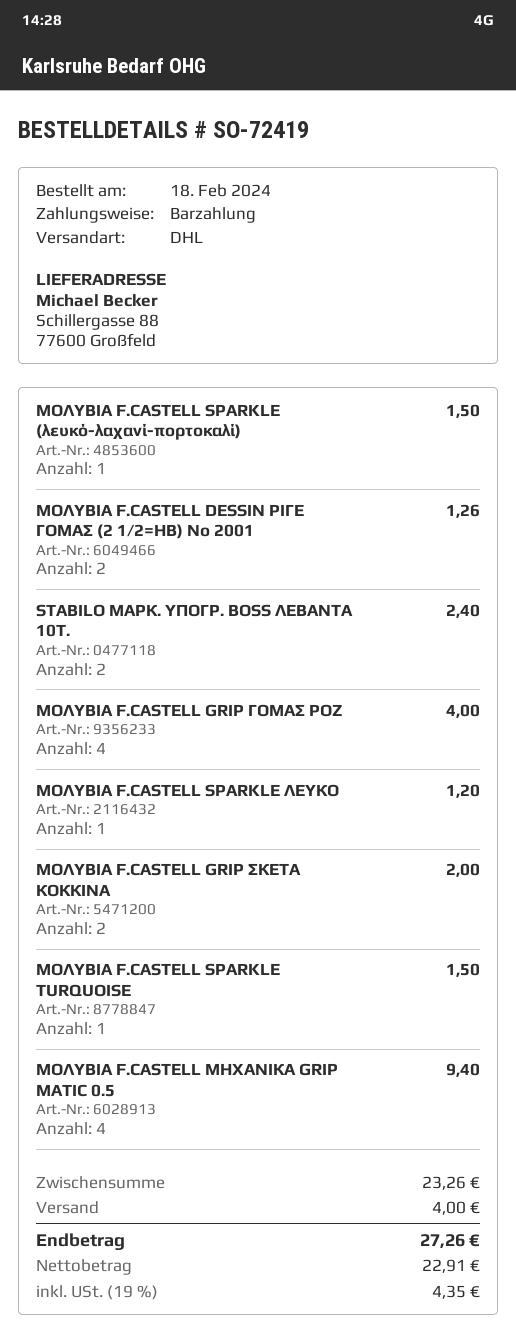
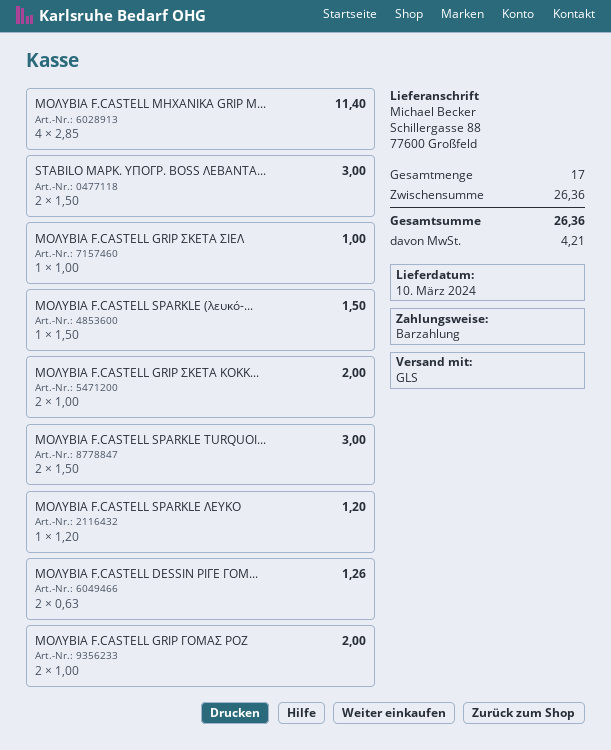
shipping method: DHL -> GLS
STABILO ΜΑΡΚ. ΥΠΟΓΡ. BOSS ΛΕΒΑΝΤΑ 10Τ.: 2 for 2.40 -> 2 for 3.00
ΜΟΛΥΒΙΑ F.CASTELL GRIP ΓΟΜΑΣ ΡΟΖ: 4 for 4.00 -> 2 for 2.00
ΜΟΛΥΒΙΑ F.CASTELL SPARKLE TURQUOISE: 1 for 1.50 -> 2 for 3.00
ΜΟΛΥΒΙΑ F.CASTELL ΜΗΧΑΝΙΚΑ GRIP MATIC 0.5: 4 for 9.40 -> 4 for 11.40
ΜΟΛΥΒΙΑ F.CASTELL GRIP ΣΚΕΤΑ ΣΙΕΛ: none -> 1 for 1.00
subtotal: 23.26 -> 26.36
shipping: 4.00 -> none
tax: 4.35 -> 4.21
total: 27.26 -> 26.36

